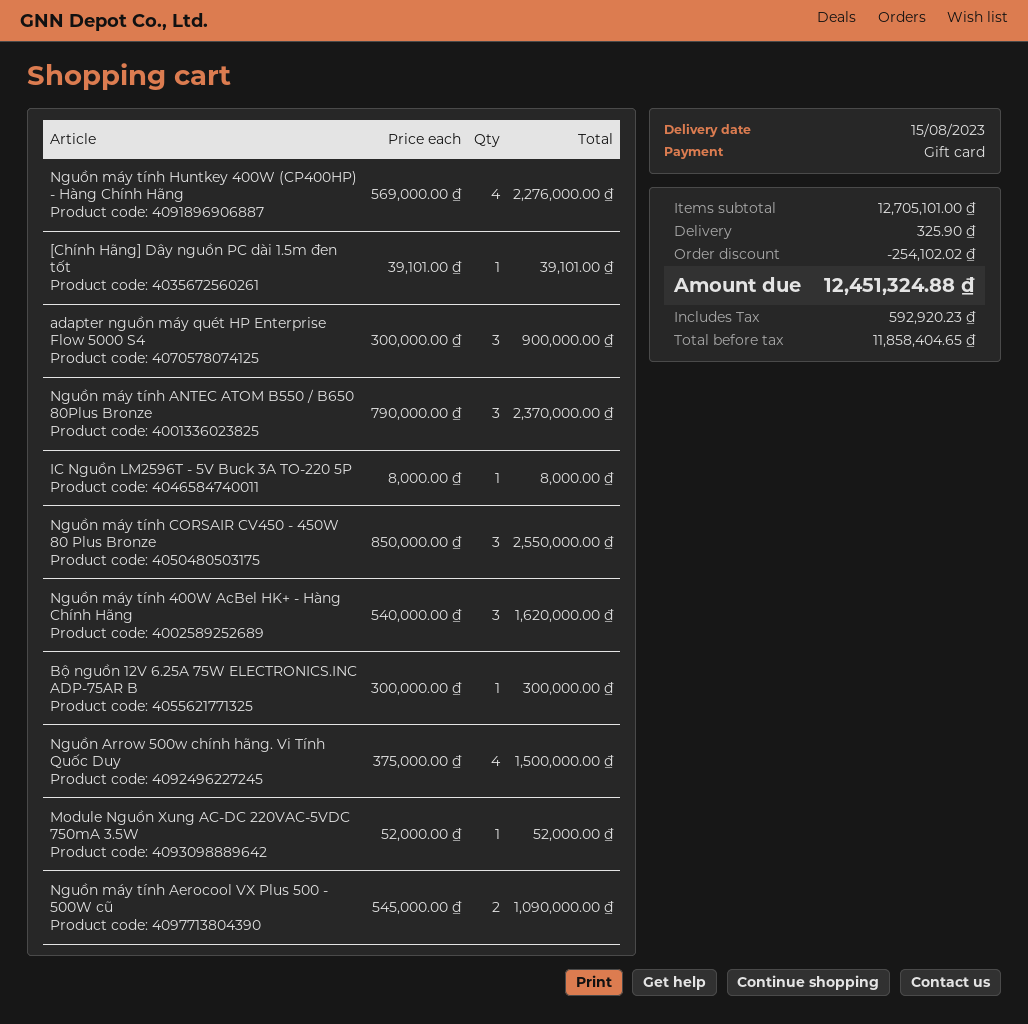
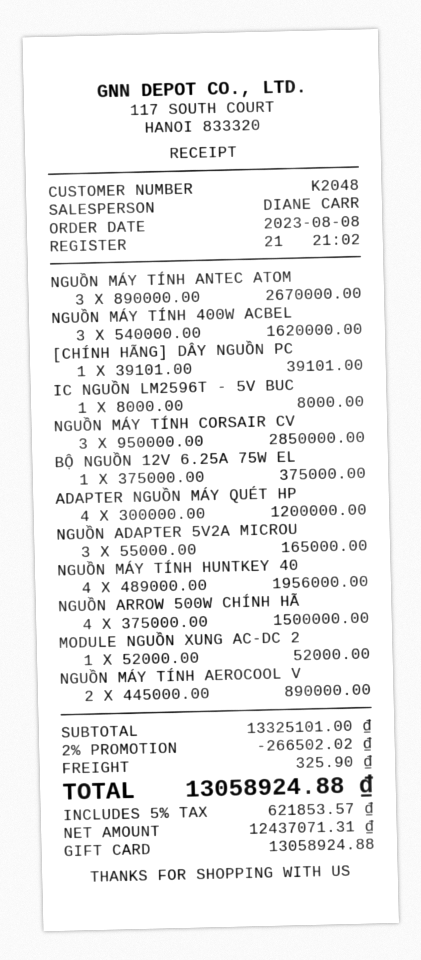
Nguồn máy tính Huntkey 400W (CP400HP) - Hàng Chính Hãng: 4 x 569000.00 = 2276000.00 -> 4 x 489000.00 = 1956000.00
adapter nguồn máy quét HP Enterprise Flow 5000 S4: 3 x 300000.00 = 900000.00 -> 4 x 300000.00 = 1200000.00
Nguồn máy tính ANTEC ATOM B550 / B650 80Plus Bronze: 3 x 790000.00 = 2370000.00 -> 3 x 890000.00 = 2670000.00
Nguồn máy tính CORSAIR CV450 - 450W 80 Plus Bronze: 3 x 850000.00 = 2550000.00 -> 3 x 950000.00 = 2850000.00
Bộ nguồn 12V 6.25A 75W ELECTRONICS.INC ADP-75AR B: 1 x 300000.00 = 300000.00 -> 1 x 375000.00 = 375000.00
Nguồn máy tính Aerocool VX Plus 500 - 500W cũ: 2 x 545000.00 = 1090000.00 -> 2 x 445000.00 = 890000.00
NGUỒN ADAPTER 5V2A MICROU: none -> 3 x 55000.00 = 165000.00
subtotal: 12705101.00 -> 13325101.00
discount: 254102.02 -> 266502.02
net: 11858404.65 -> 12437071.31
tax: 592920.23 -> 621853.57
total: 12451324.88 -> 13058924.88

